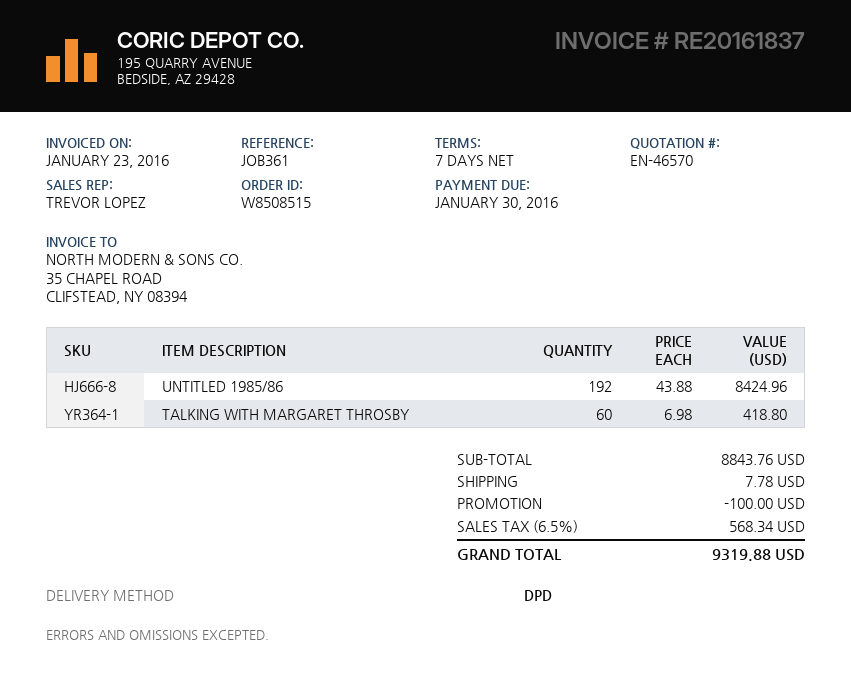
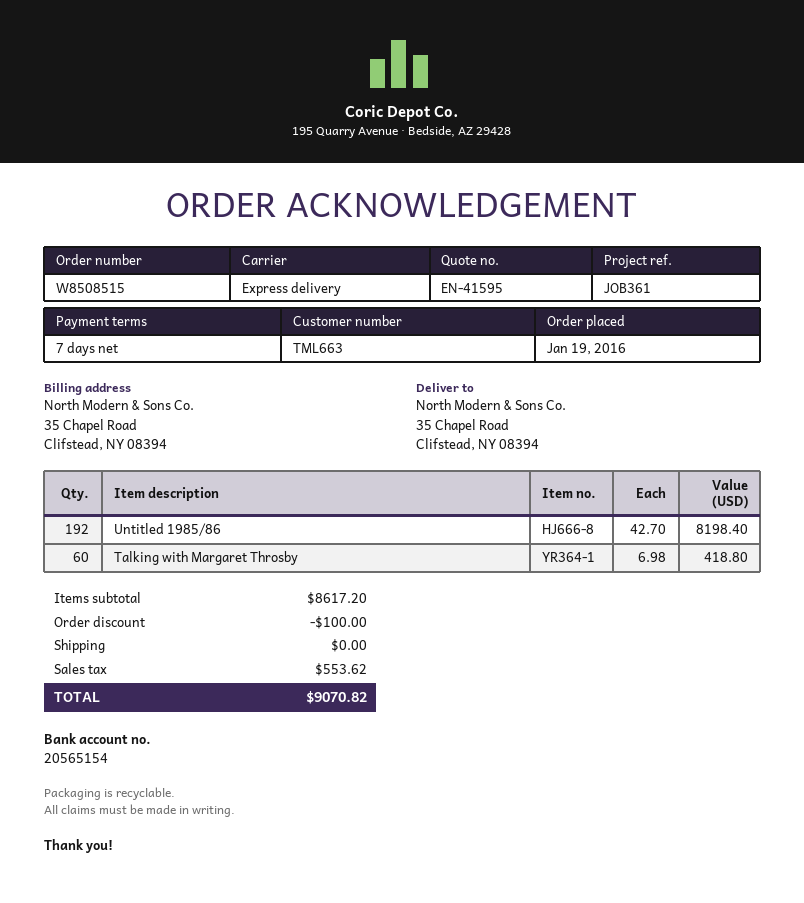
quote number: EN-46570 -> EN-41595
shipping method: DPD -> express
UNTITLED 1985/86: 192 x 43.88 = 8424.96 -> 192 x 42.70 = 8198.40
subtotal: 8843.76 -> 8617.20
shipping: 7.78 -> 0.00
tax: 568.34 -> 553.62
total: 9319.88 -> 9070.82

